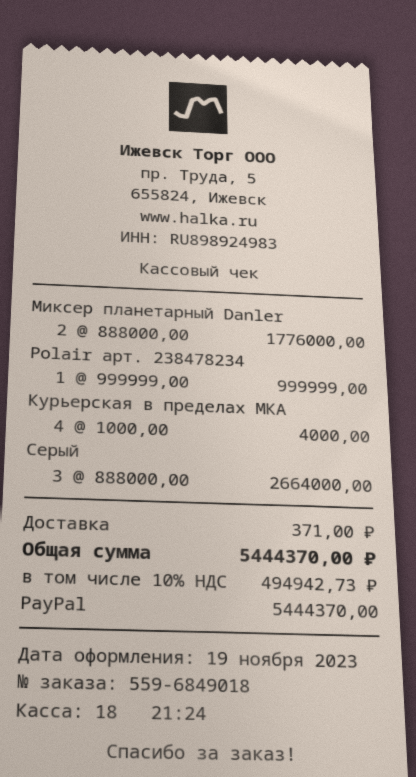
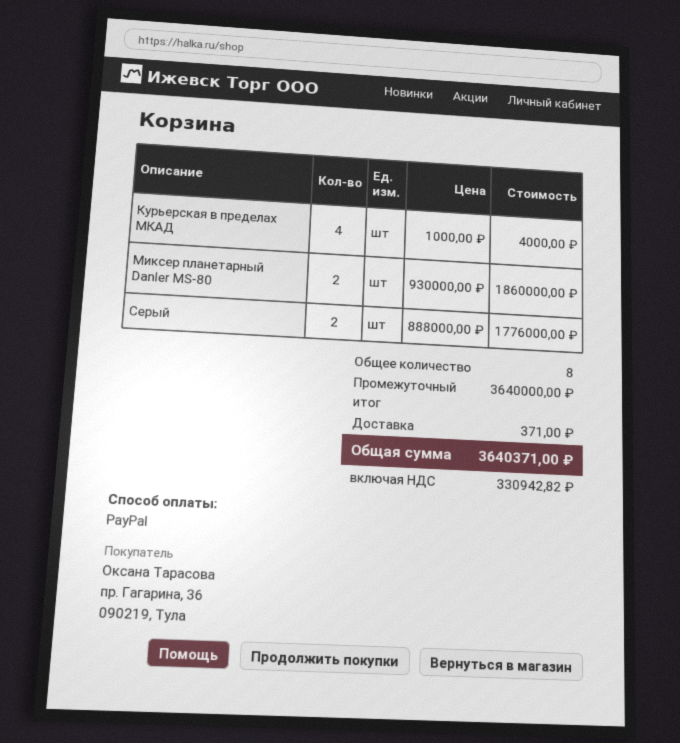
Миксер планетарный Danler: 2 x 888000.00 = 1776000.00 -> 2 x 930000.00 = 1860000.00
Polair арт. 238478234: 1 x 999999.00 = 999999.00 -> none
Серый: 3 x 888000.00 = 2664000.00 -> 2 x 888000.00 = 1776000.00
tax: 494942.73 -> 330942.82
total: 5444370.00 -> 3640371.00

